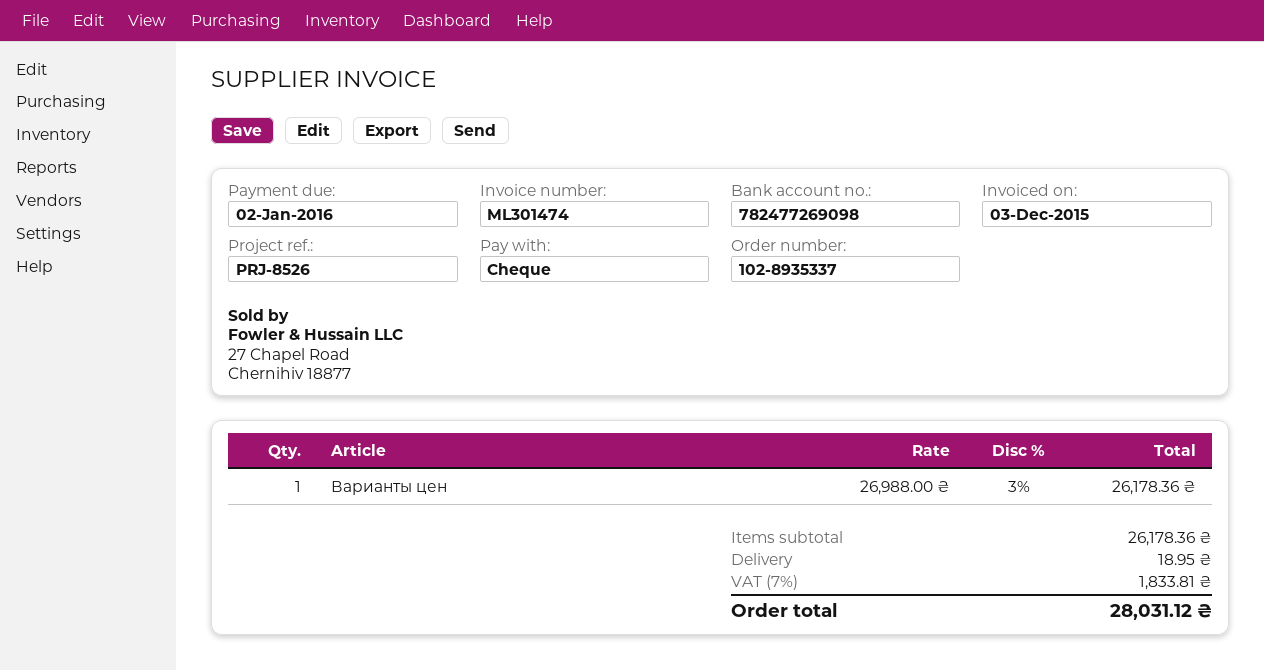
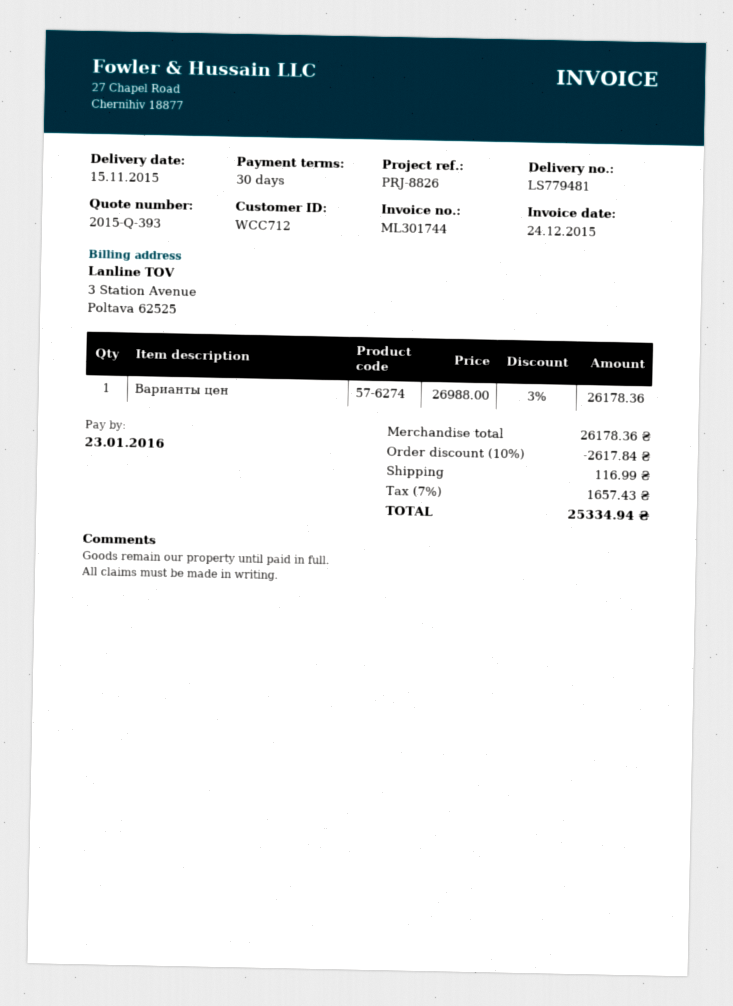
invoice number: ML301474 -> ML301744
invoice date: 2015-12-03 -> 2015-12-24
due date: 2016-01-02 -> 2016-01-23
reference: PRJ-8526 -> PRJ-8826
discount: none -> 10% = 2617.84
shipping: 18.95 -> 116.99
tax: 7% = 1833.81 -> 7% = 1657.43
total: 28031.12 -> 25334.94

